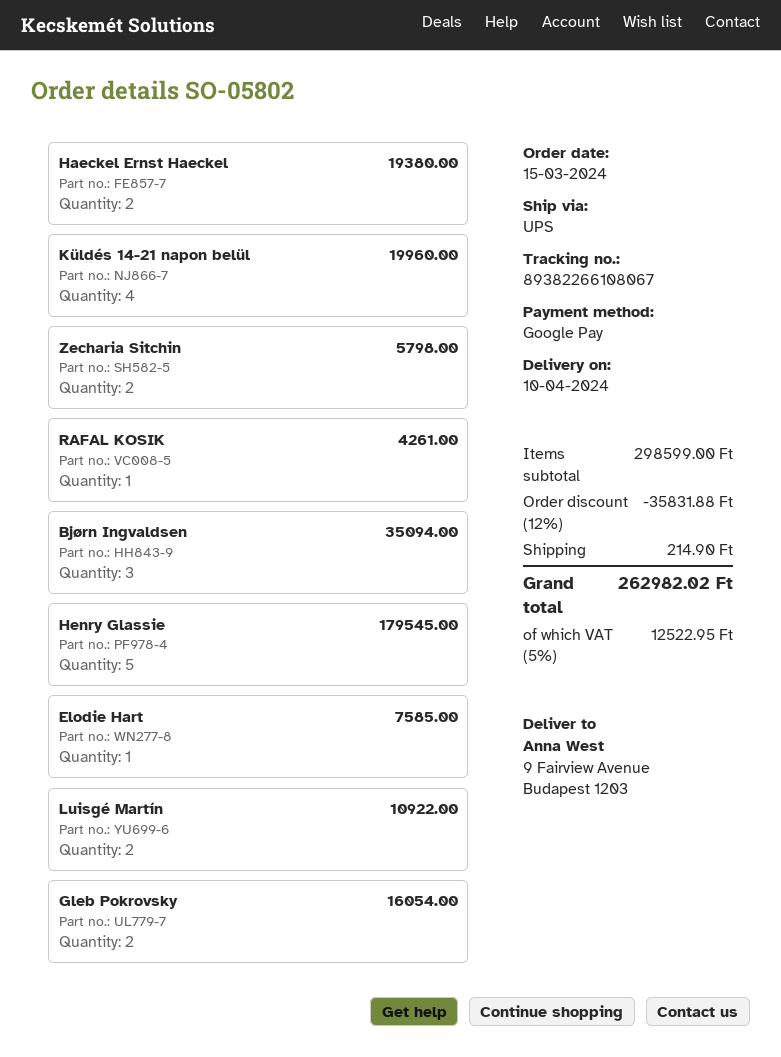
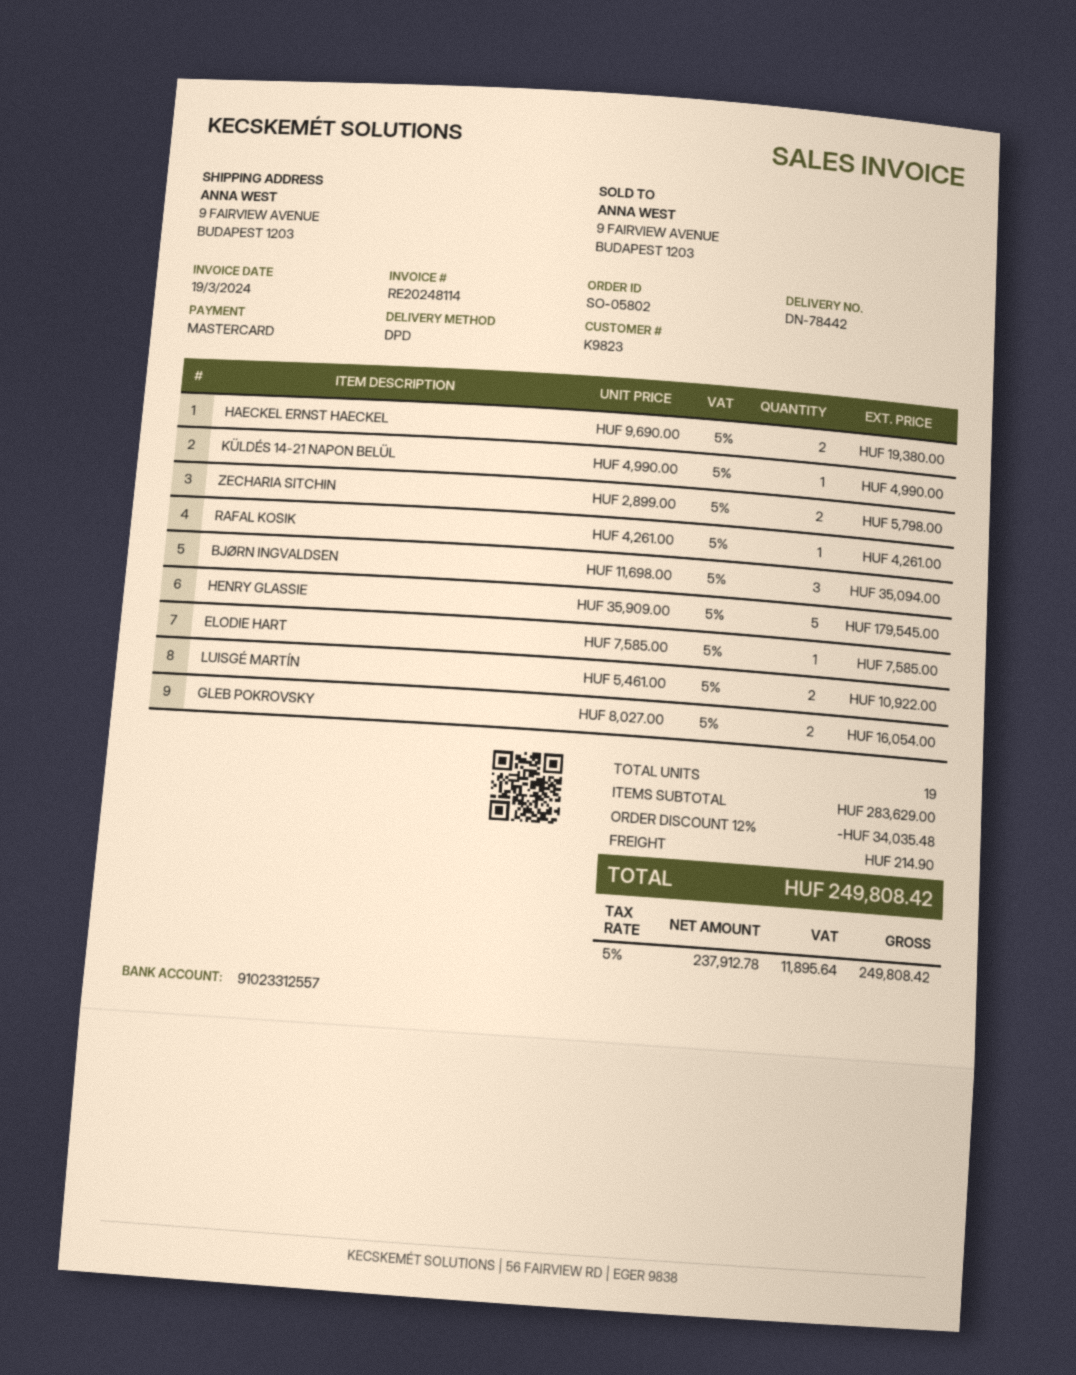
payment method: Google Pay -> Mastercard
shipping method: UPS -> DPD
Küldés 14-21 napon belül: 4 for 19960.00 -> 1 for 4990.00
subtotal: 298599.00 -> 283629.00
discount: 12% = 35831.88 -> 12% = 34035.48
tax: 5% = 12522.95 -> 5% = 11895.64
total: 262982.02 -> 249808.42

